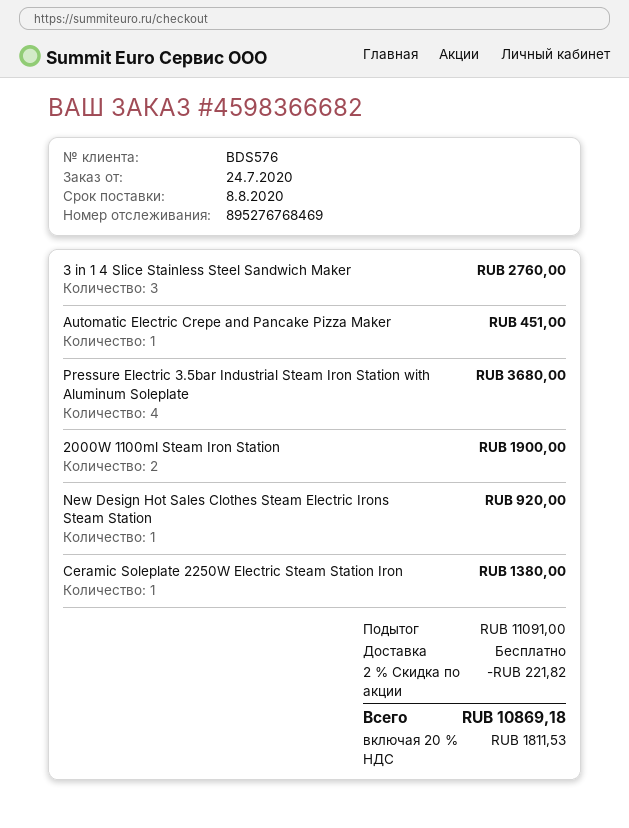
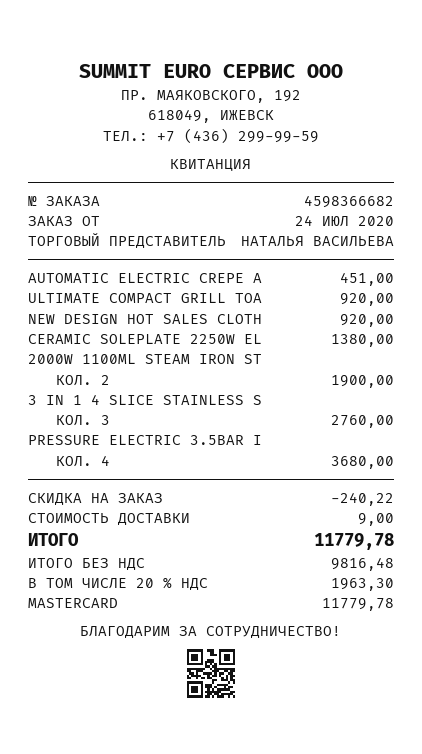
ULTIMATE COMPACT GRILL TOA: none -> 1 for 920.00
discount: 221.82 -> 240.22
shipping: 0.00 -> 9.00
tax: 20% = 1811.53 -> 20% = 1963.30
total: 10869.18 -> 11779.78

